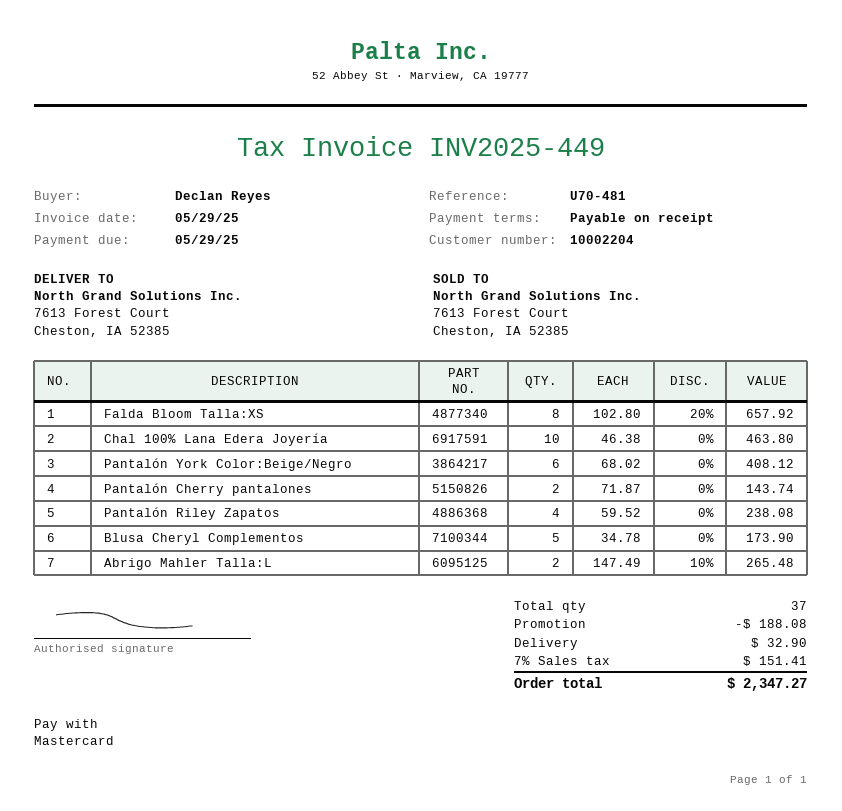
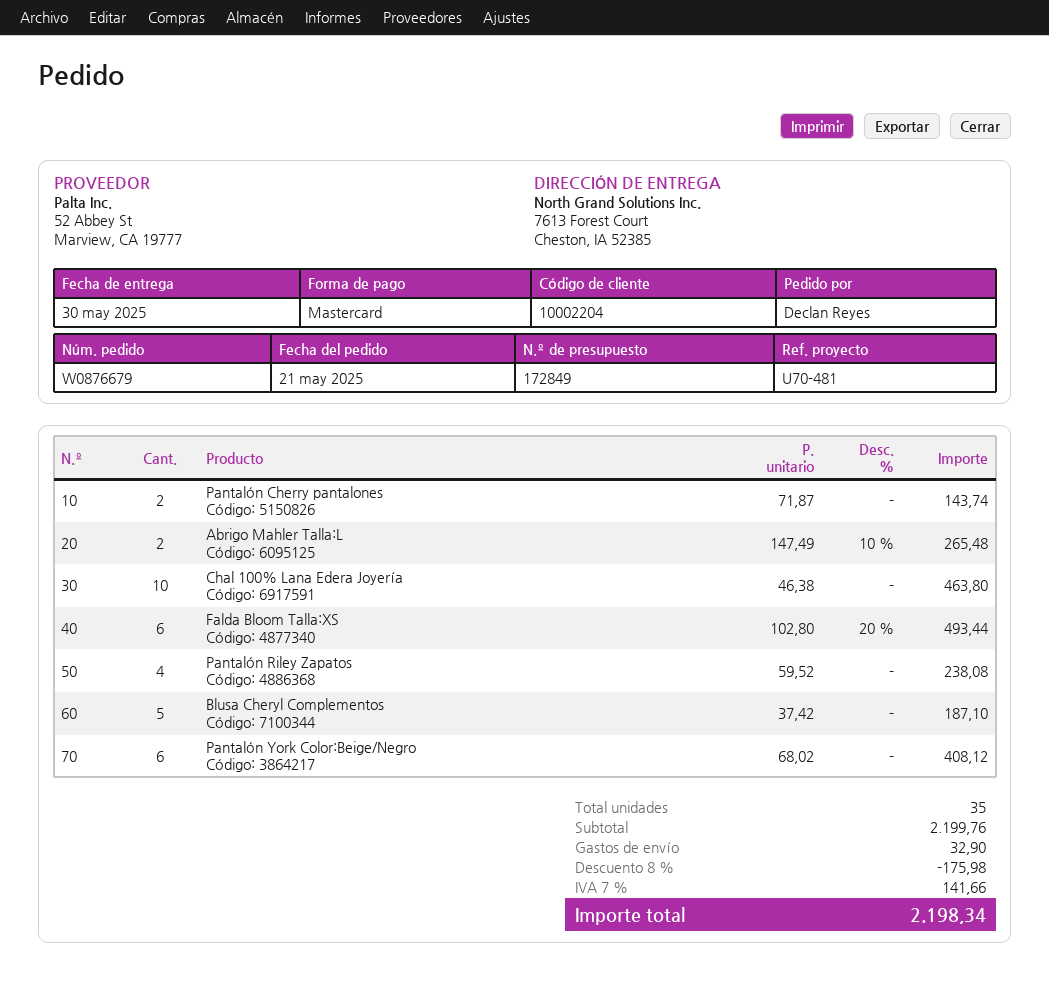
Falda Bloom Talla:XS: 8 x 102.80 - 20% = 657.92 -> 6 x 102.80 - 20% = 493.44
Blusa Cheryl Complementos: 5 x 34.78 = 173.90 -> 5 x 37.42 = 187.10
total quantity: 37 -> 35
discount: 188.08 -> 175.98
tax: 7% = 151.41 -> 7% = 141.66
total: 2347.27 -> 2198.34

